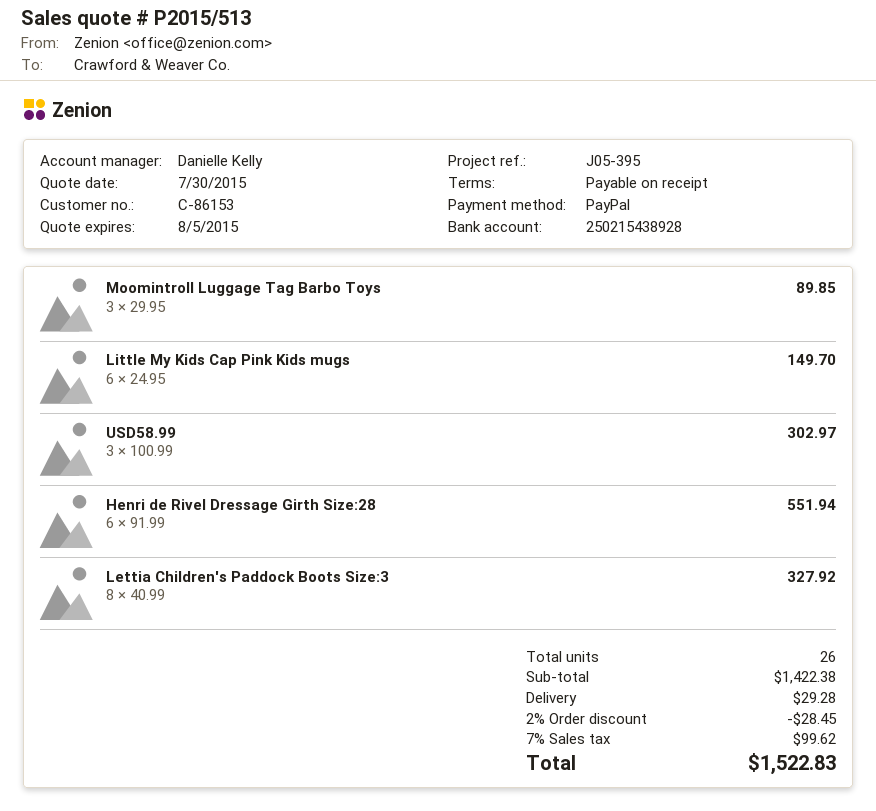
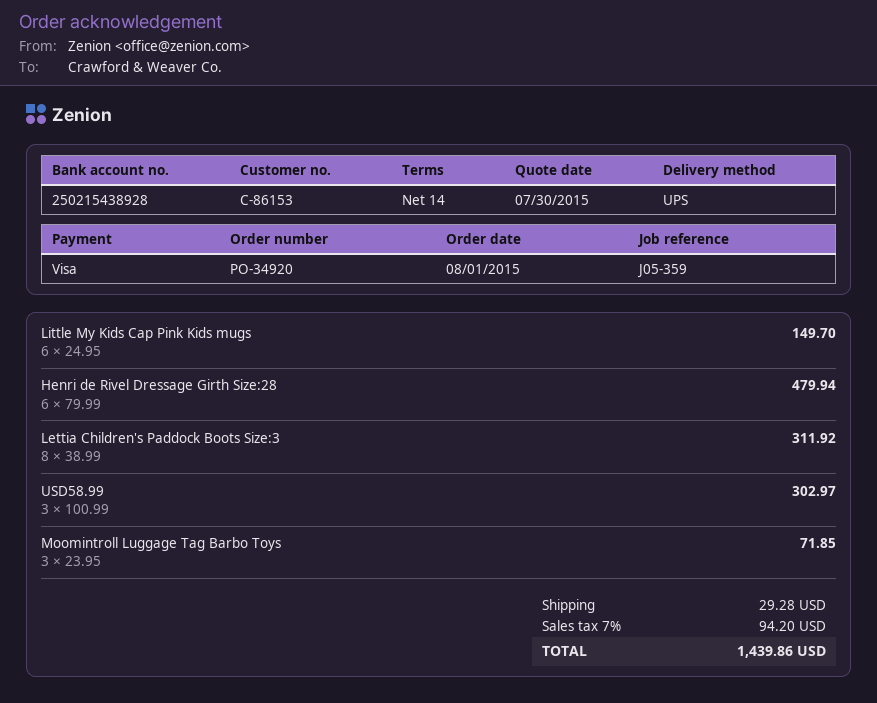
payment terms: on receipt -> 14 days
reference: J05-395 -> J05-359
payment method: PayPal -> Visa
Moomintroll Luggage Tag Barbo Toys: 3 x 29.95 = 89.85 -> 3 x 23.95 = 71.85
Henri de Rivel Dressage Girth Size:28: 6 x 91.99 = 551.94 -> 6 x 79.99 = 479.94
Lettia Children's Paddock Boots Size:3: 8 x 40.99 = 327.92 -> 8 x 38.99 = 311.92
discount: 2% = 28.45 -> none
tax: 7% = 99.62 -> 7% = 94.20
total: 1522.83 -> 1439.86

